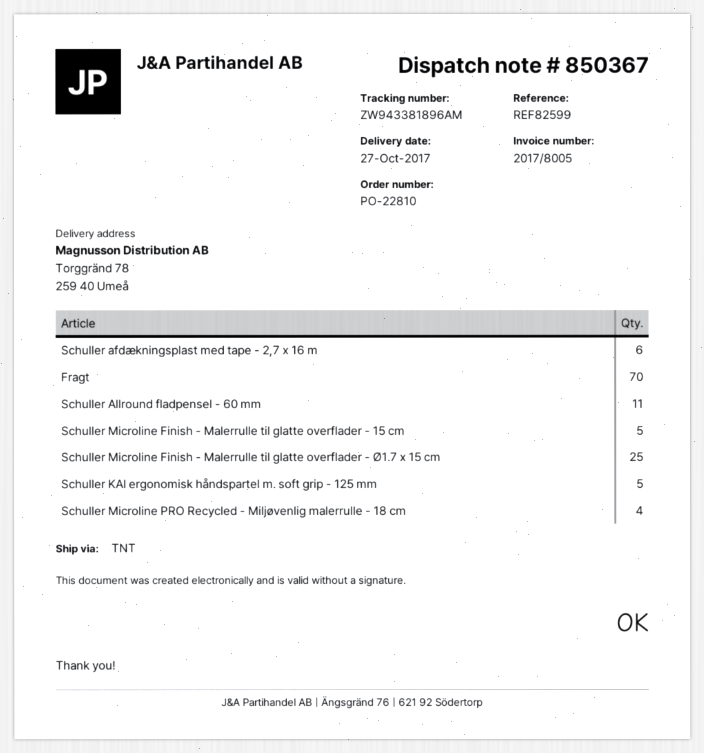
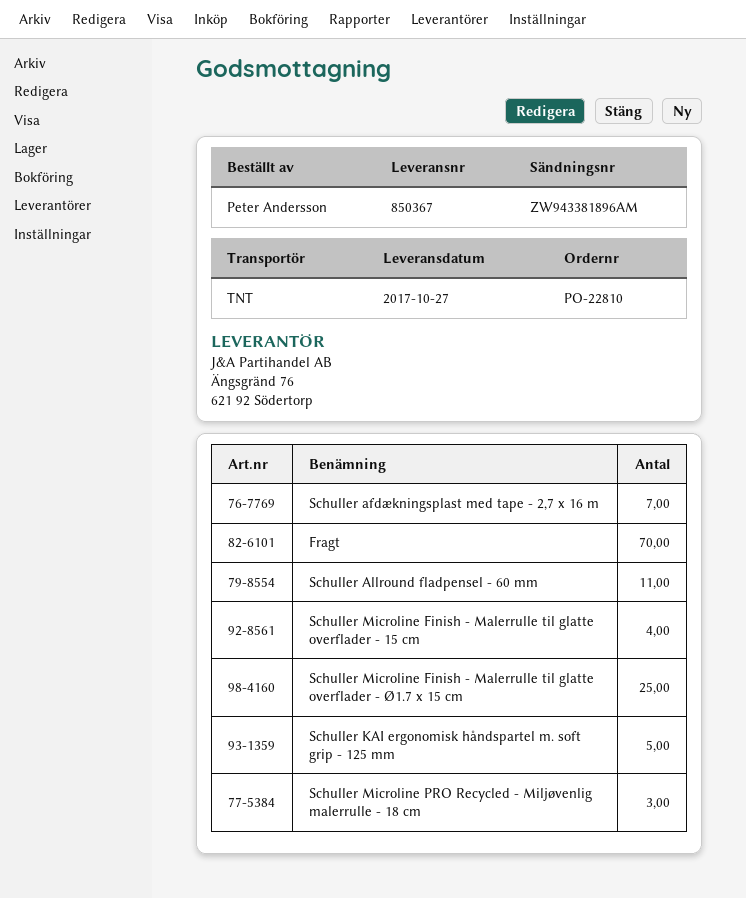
Schuller afdækningsplast med tape - 2,7 x 16 m: 6 -> 7
Schuller Microline Finish - Malerrulle til glatte overflader - 15 cm: 5 -> 4
Schuller Microline PRO Recycled - Miljøvenlig malerrulle - 18 cm: 4 -> 3

